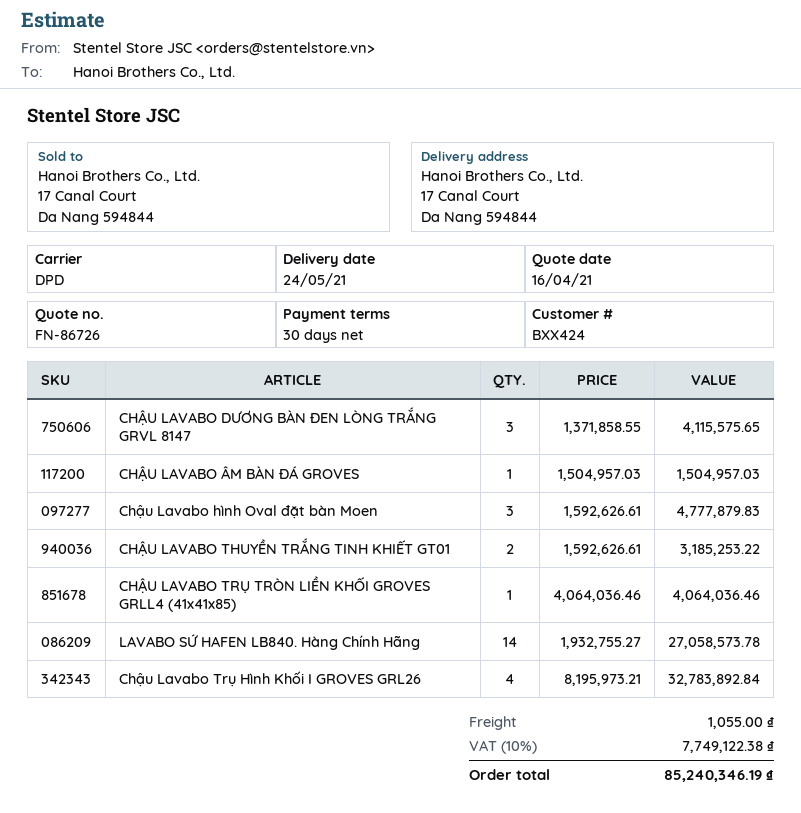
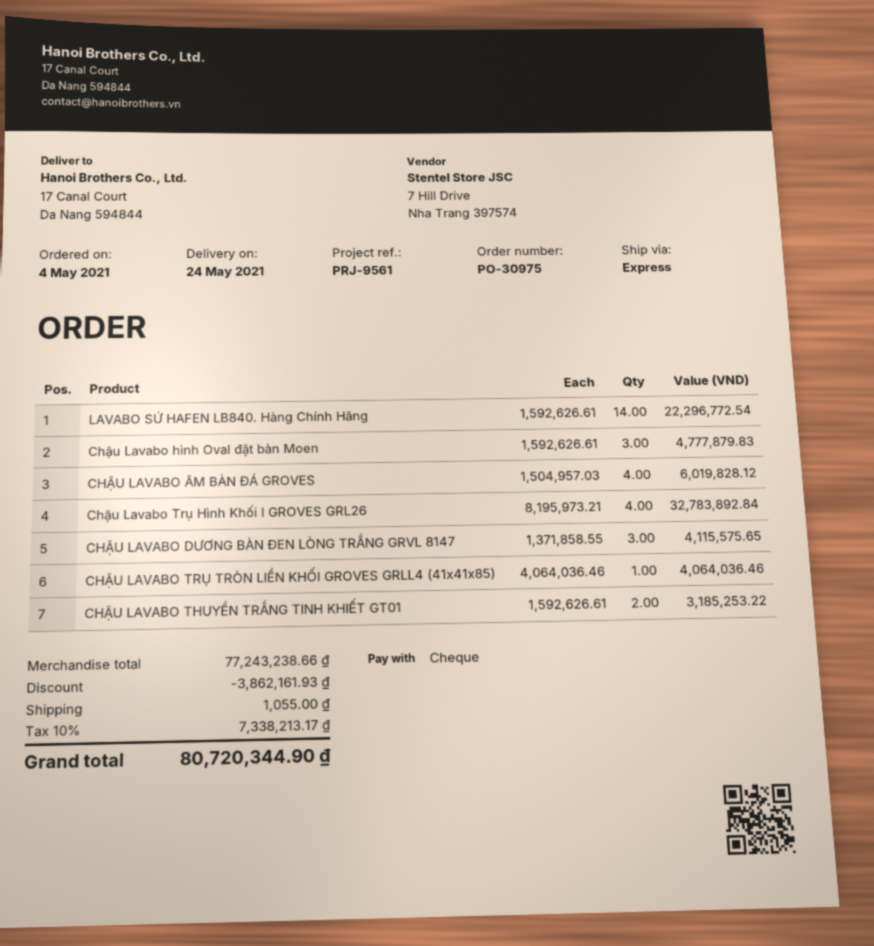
shipping method: DPD -> express
CHẬU LAVABO ÂM BÀN ĐÁ GROVES: 1 x 1504957.03 = 1504957.03 -> 4 x 1504957.03 = 6019828.12
LAVABO SỨ HAFEN LB840. Hàng Chính Hãng: 14 x 1932755.27 = 27058573.78 -> 14 x 1592626.61 = 22296772.54
discount: none -> 3862161.93
tax: 10% = 7749122.38 -> 10% = 7338213.17
total: 85240346.19 -> 80720344.90

